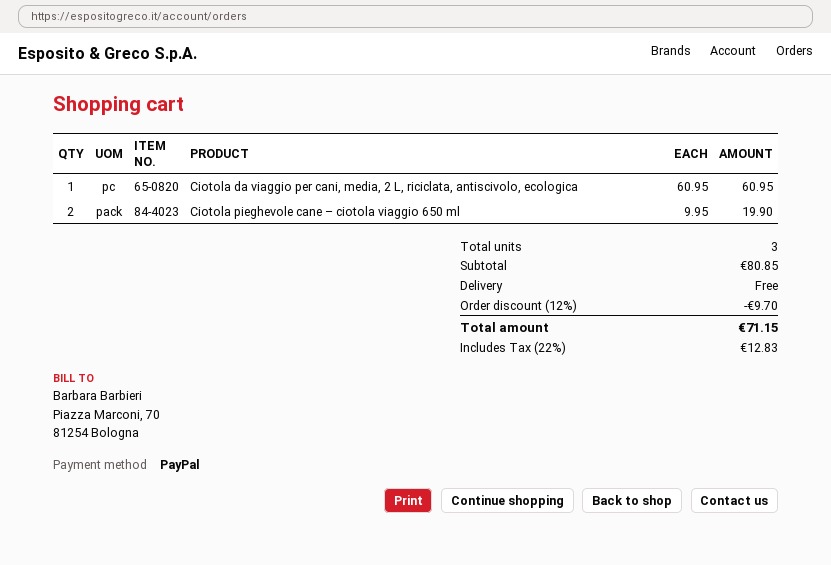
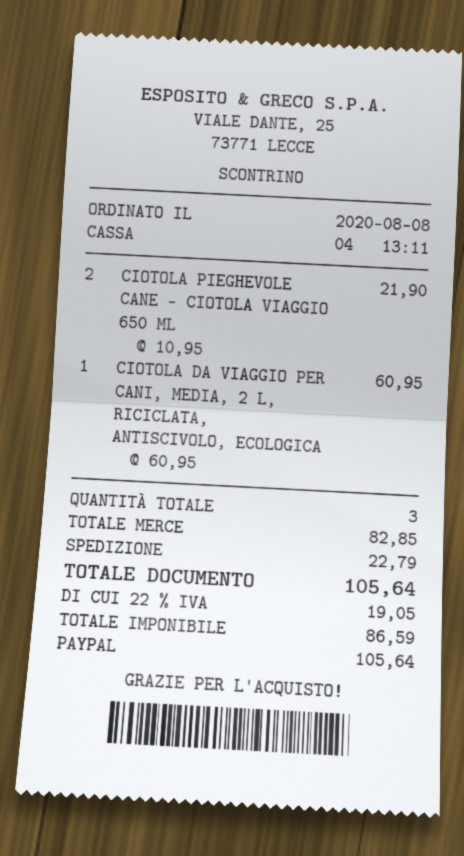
Ciotola pieghevole cane – ciotola viaggio 650 ml: 2 x 9.95 = 19.90 -> 2 x 10.95 = 21.90
subtotal: 80.85 -> 82.85
discount: 12% = 9.70 -> none
shipping: 0.00 -> 22.79
tax: 22% = 12.83 -> 22% = 19.05
total: 71.15 -> 105.64

